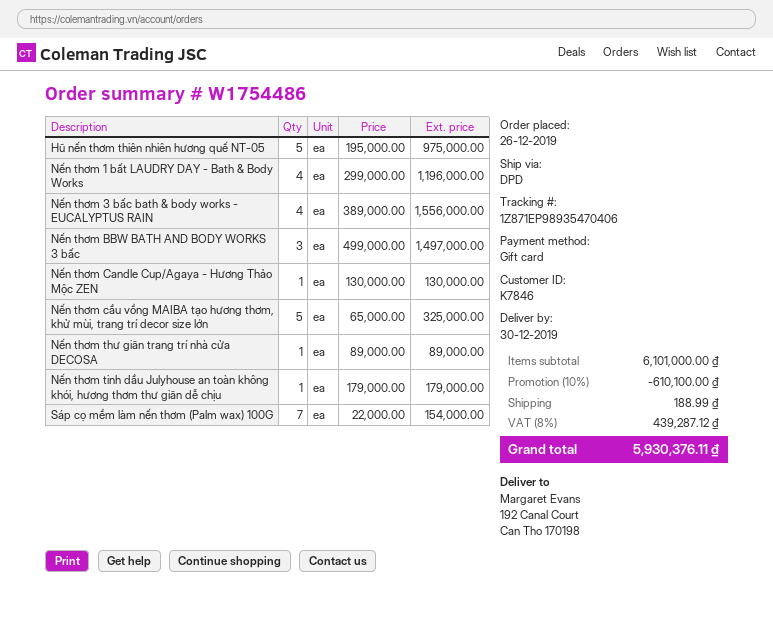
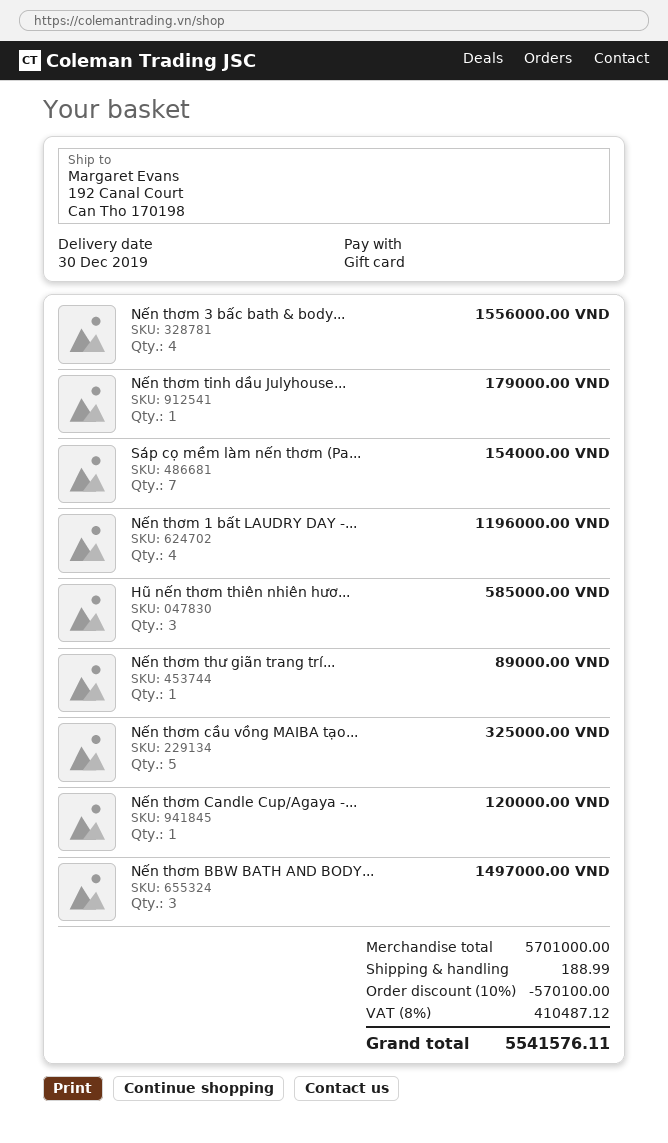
Hũ nến thơm thiên nhiên hương quế NT-05: 5 for 975000.00 -> 3 for 585000.00
Nến thơm Candle Cup/Agaya - Hương Thảo Mộc ZEN: 1 for 130000.00 -> 1 for 120000.00
subtotal: 6101000.00 -> 5701000.00
discount: 10% = 610100.00 -> 10% = 570100.00
tax: 8% = 439287.12 -> 8% = 410487.12
total: 5930376.11 -> 5541576.11

